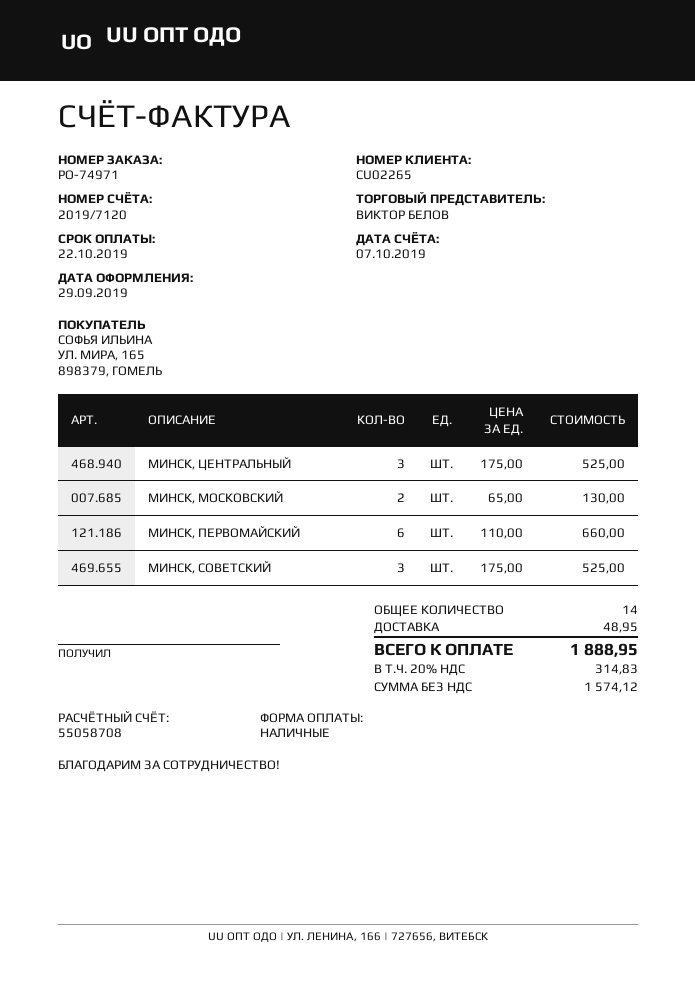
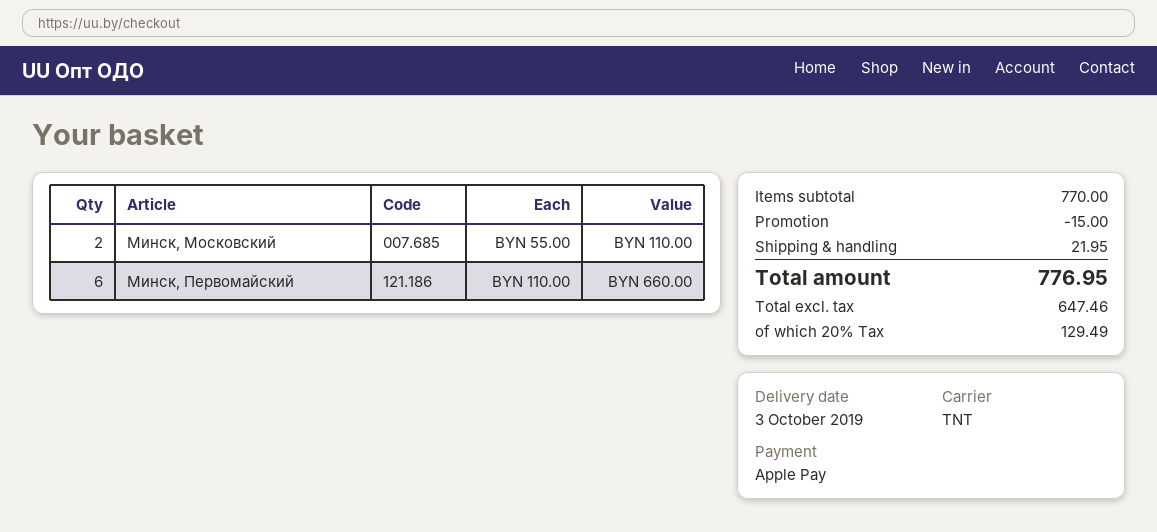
payment method: cash -> Apple Pay
МИНСК, ЦЕНТРАЛЬНЫЙ: 3 x 175.00 = 525.00 -> none
МИНСК, МОСКОВСКИЙ: 2 x 65.00 = 130.00 -> 2 x 55.00 = 110.00
МИНСК, СОВЕТСКИЙ: 3 x 175.00 = 525.00 -> none
discount: none -> 15.00
shipping: 48.95 -> 21.95
net: 1574.12 -> 647.46
tax: 20% = 314.83 -> 20% = 129.49
total: 1888.95 -> 776.95

